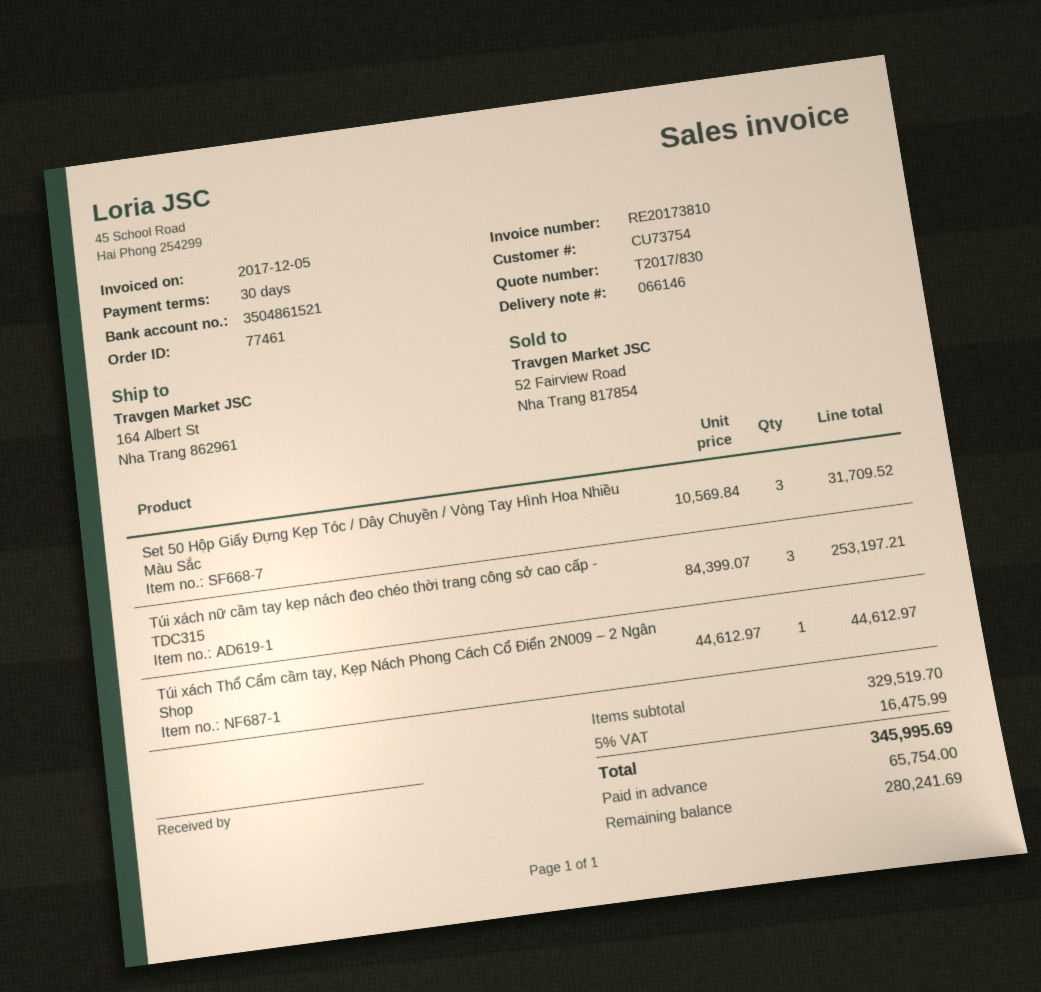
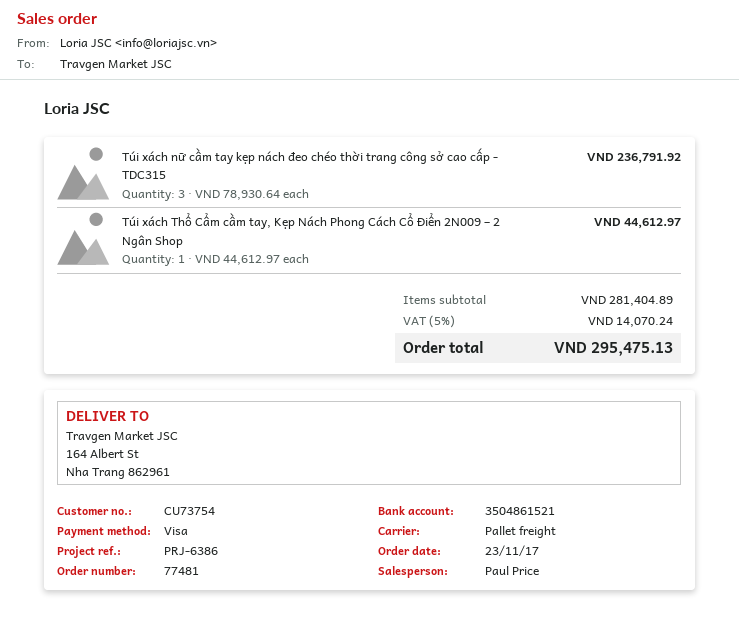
order number: 77461 -> 77481
Set 50 Hộp Giấy Đựng Kẹp Tóc / Dây Chuyền / Vòng Tay Hình Hoa Nhiều Màu Sắc: 3 x 10569.84 = 31709.52 -> none
Túi xách nữ cầm tay kẹp nách đeo chéo thời trang công sở cao cấp - TDC315: 3 x 84399.07 = 253197.21 -> 3 x 78930.64 = 236791.92
subtotal: 329519.70 -> 281404.89
tax: 5% = 16475.99 -> 5% = 14070.24
total: 345995.69 -> 295475.13

